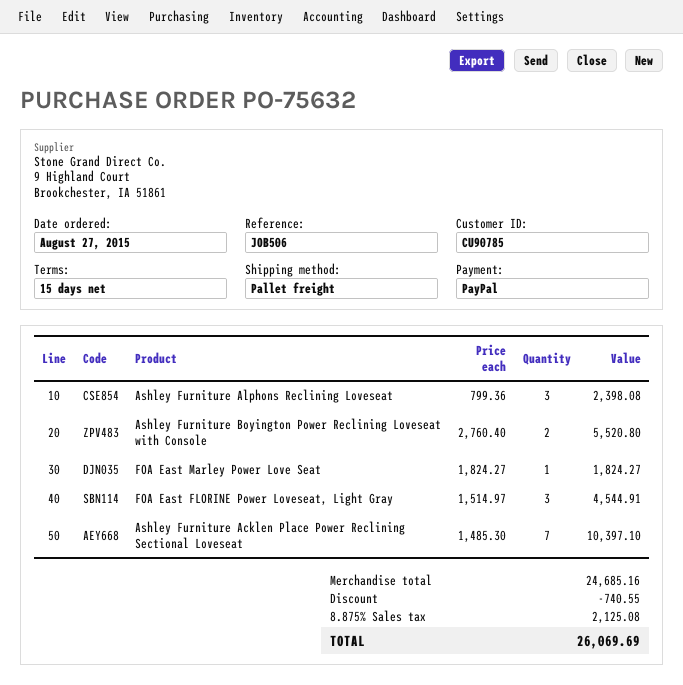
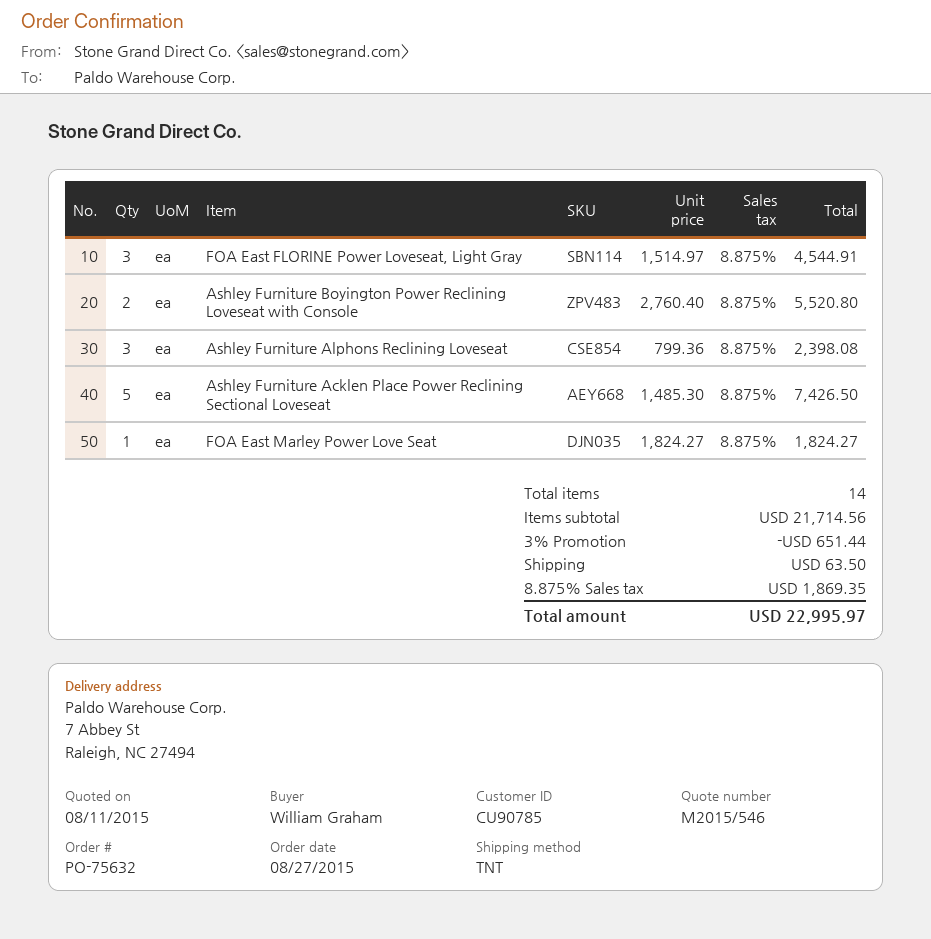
shipping method: pallet freight -> TNT
Ashley Furniture Acklen Place Power Reclining Sectional Loveseat: 7 x 1485.30 = 10397.10 -> 5 x 1485.30 = 7426.50
subtotal: 24685.16 -> 21714.56
discount: 740.55 -> 651.44
shipping: none -> 63.50
tax: 8.875% = 2125.08 -> 8.875% = 1869.35
total: 26069.69 -> 22995.97

